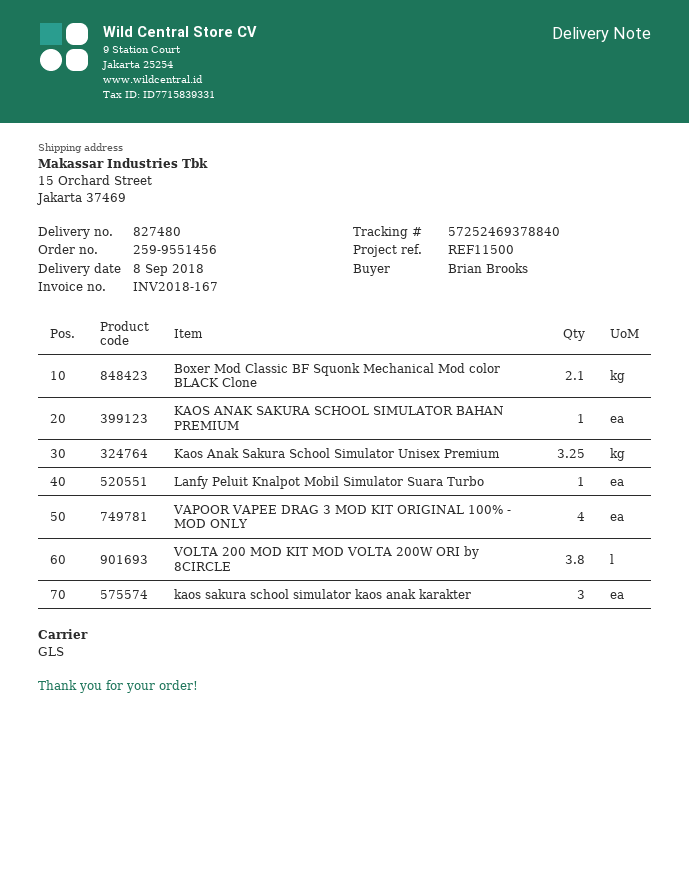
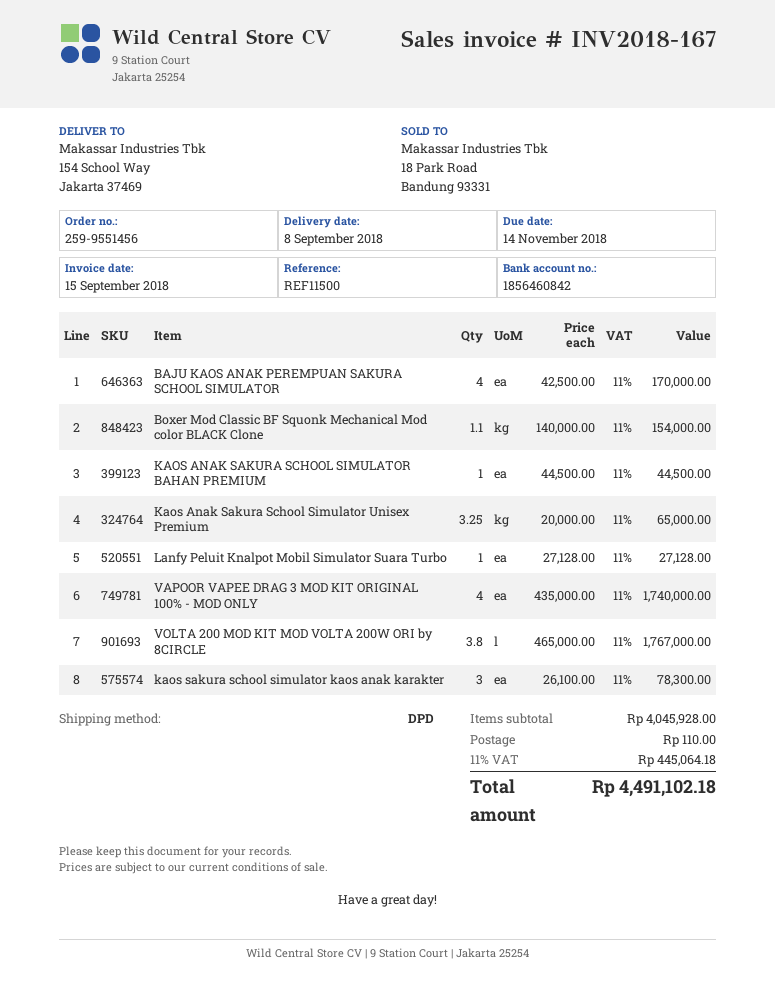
shipping method: GLS -> DPD
ship to: 15 Orchard Street, Jakarta 37469 -> 154 School Way, Jakarta 37469
Boxer Mod Classic BF Squonk Mechanical Mod color BLACK Clone: 2.1 -> 1.1
BAJU KAOS ANAK PEREMPUAN SAKURA SCHOOL SIMULATOR: none -> 4

